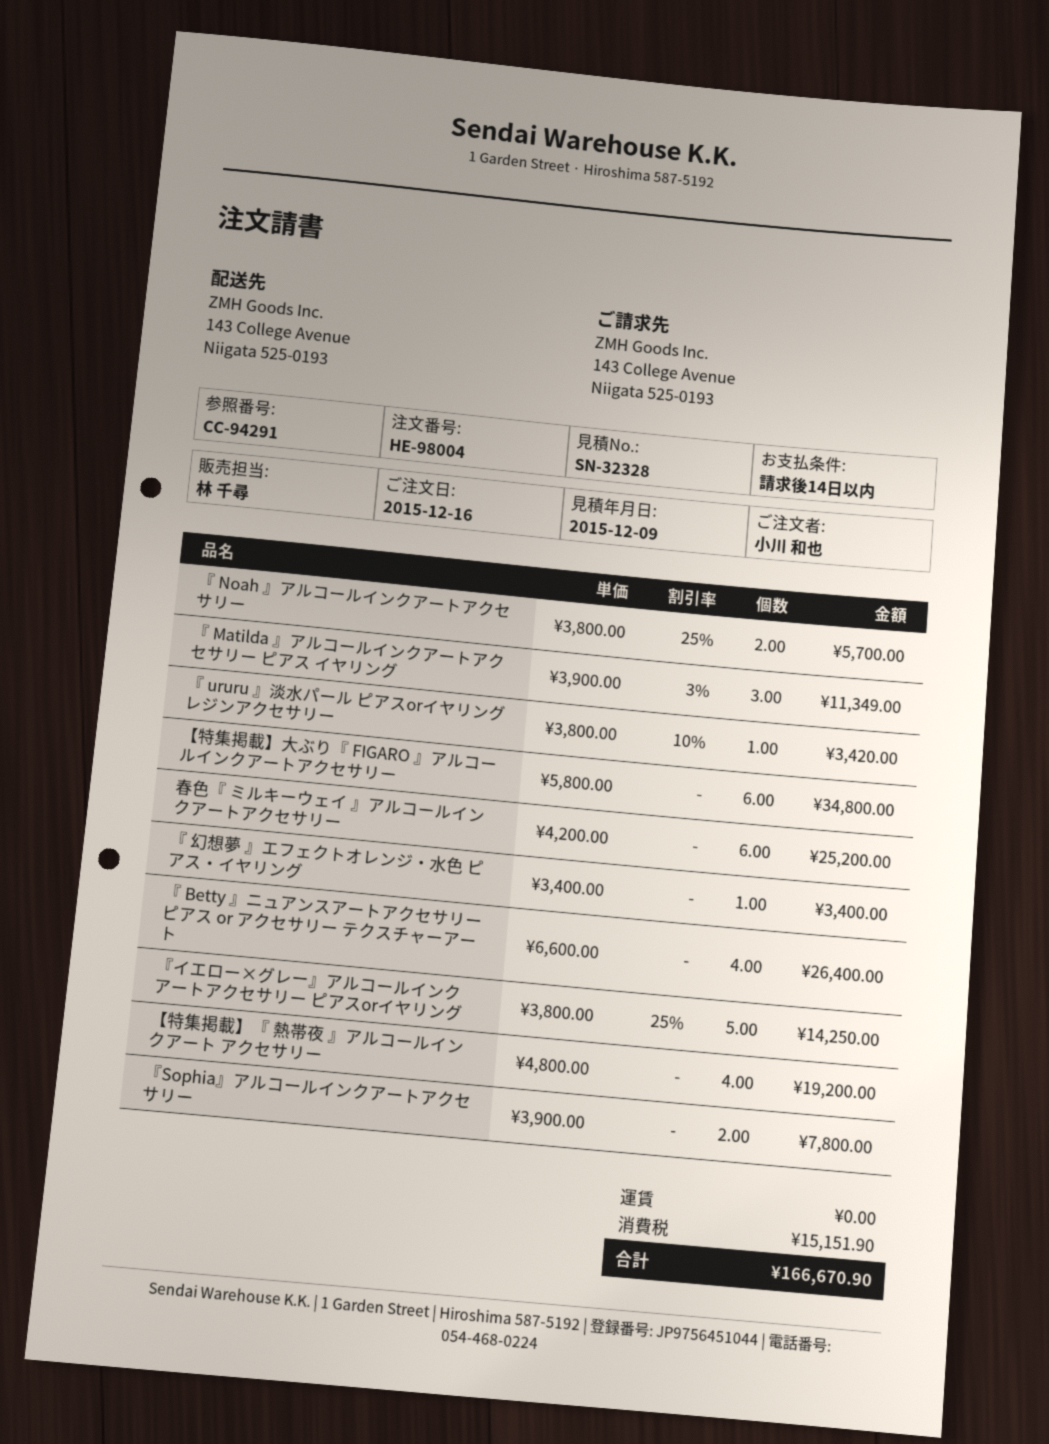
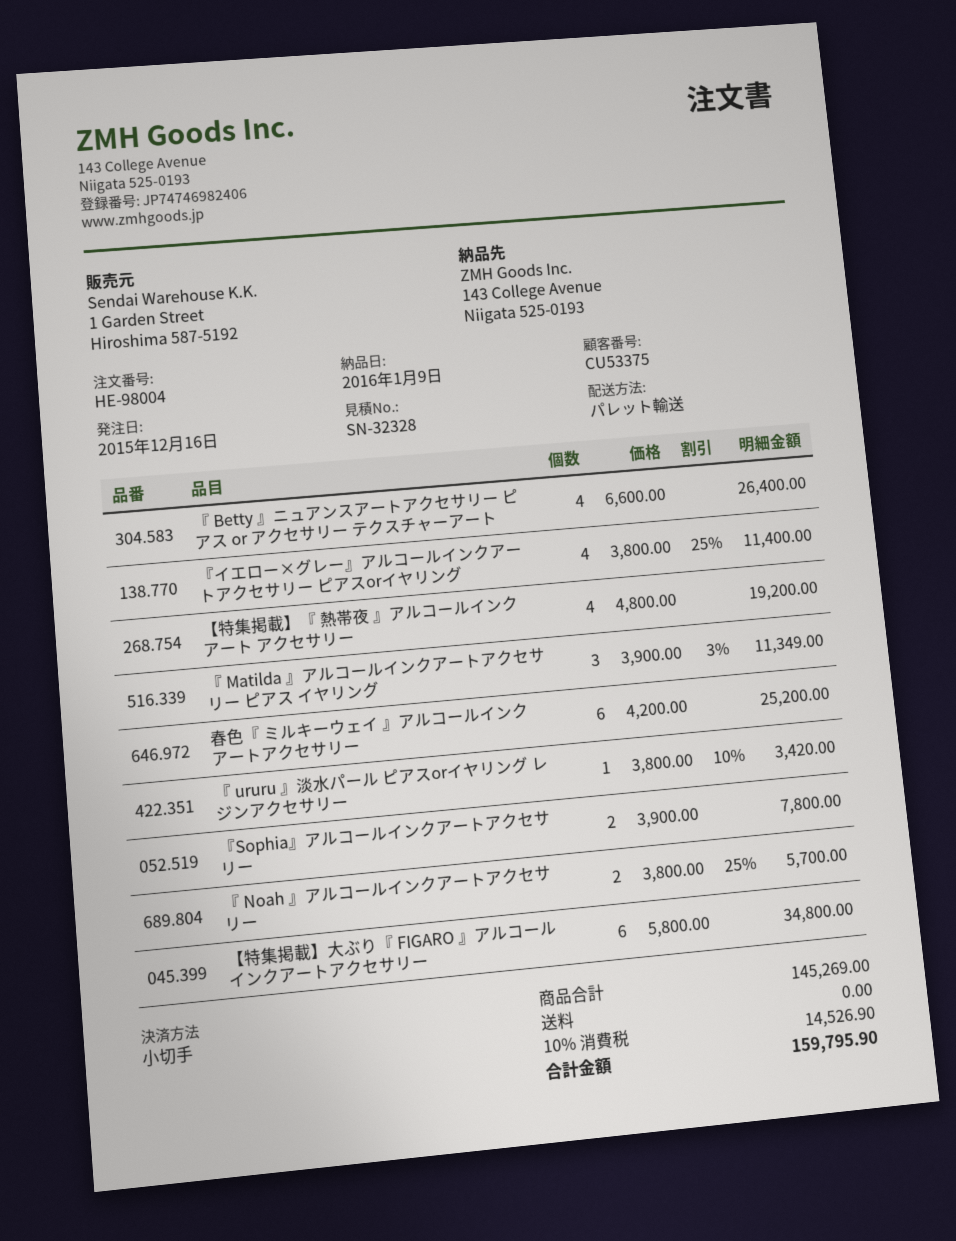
『 幻想夢 』エフェクトオレンジ・水色 ピアス・イヤリング: 1 x 3400.00 = 3400.00 -> none
『イエロー×グレー』アルコールインクアートアクセサリー ピアスorイヤリング: 5 x 3800.00 - 25% = 14250.00 -> 4 x 3800.00 - 25% = 11400.00
tax: 15151.90 -> 14526.90
total: 166670.90 -> 159795.90

